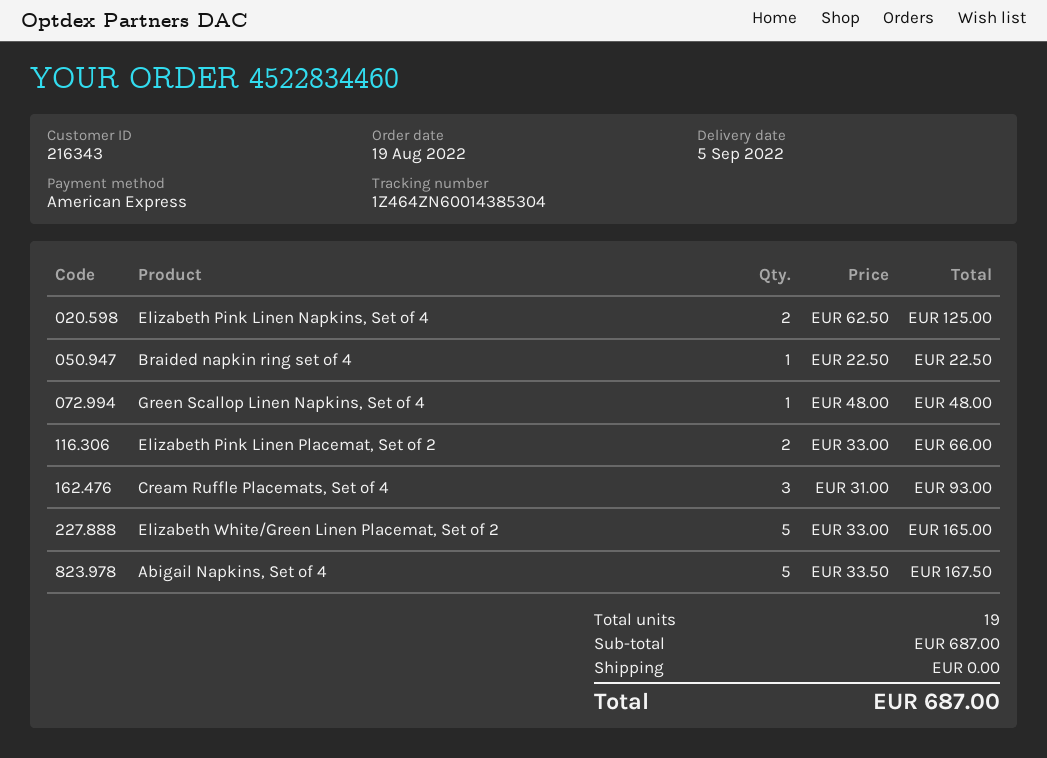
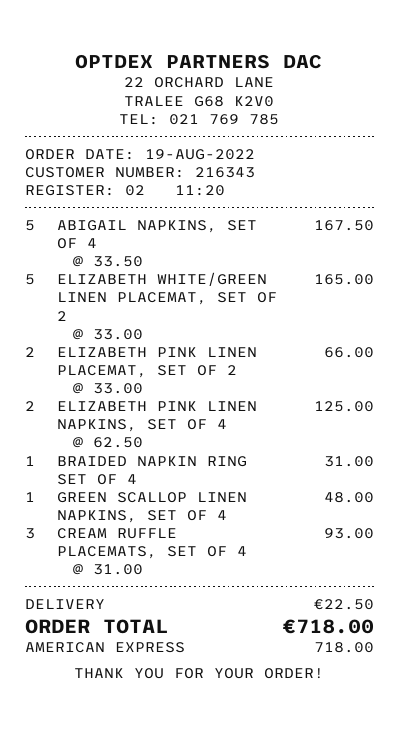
Braided napkin ring set of 4: 1 x 22.50 = 22.50 -> 1 x 31.00 = 31.00
shipping: 0.00 -> 22.50
total: 687.00 -> 718.00

